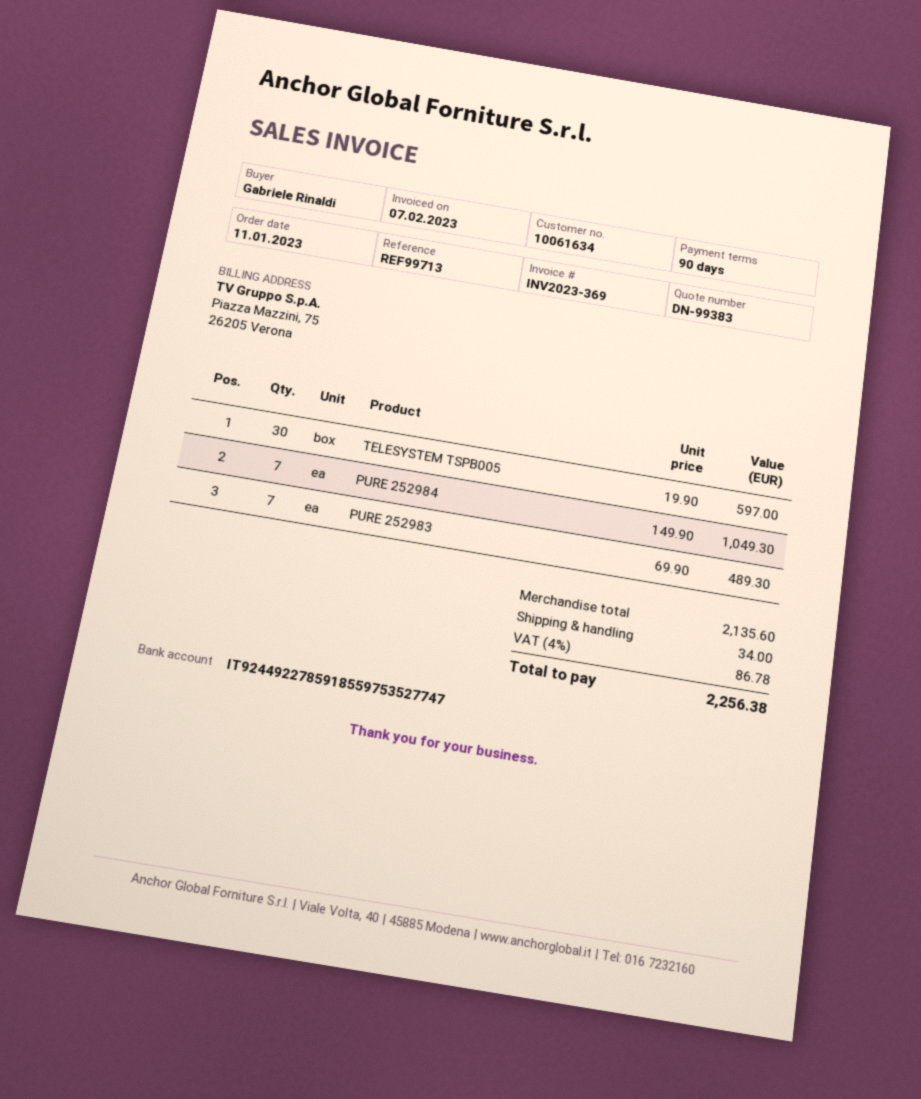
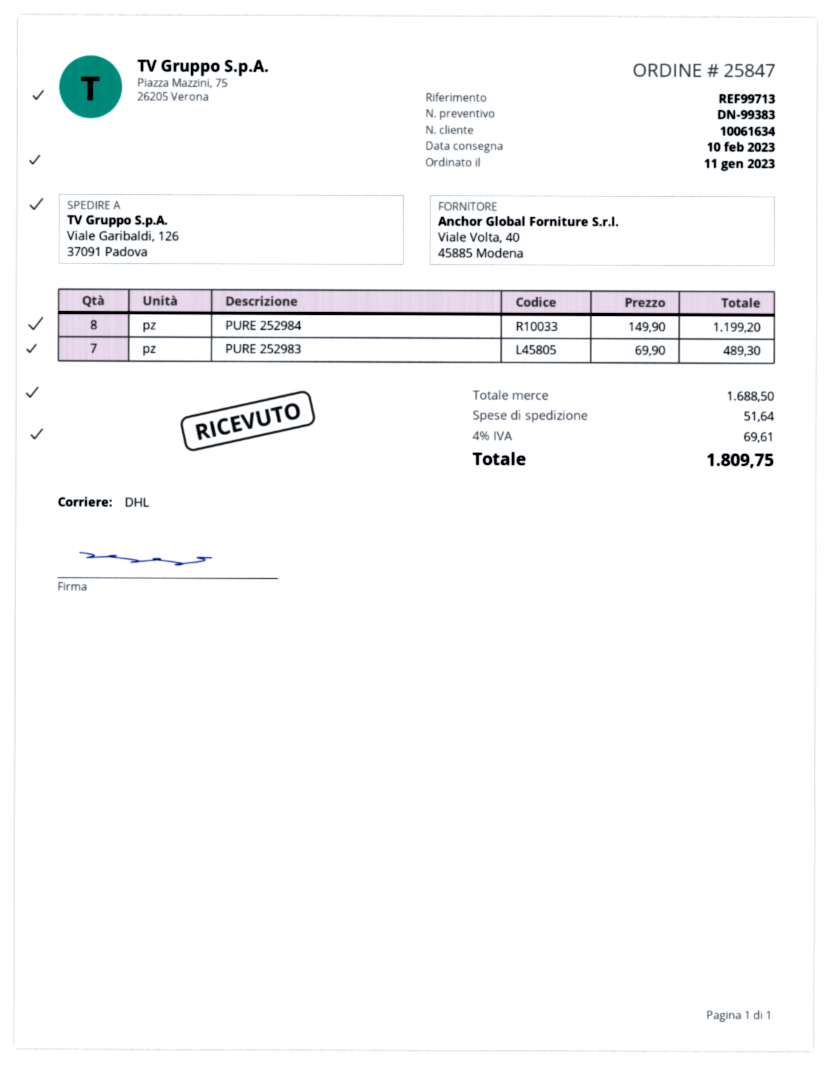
TELESYSTEM TSPB005: 30 x 19.90 = 597.00 -> none
PURE 252984: 7 x 149.90 = 1049.30 -> 8 x 149.90 = 1199.20
subtotal: 2135.60 -> 1688.50
shipping: 34.00 -> 51.64
tax: 4% = 86.78 -> 4% = 69.61
total: 2256.38 -> 1809.75

